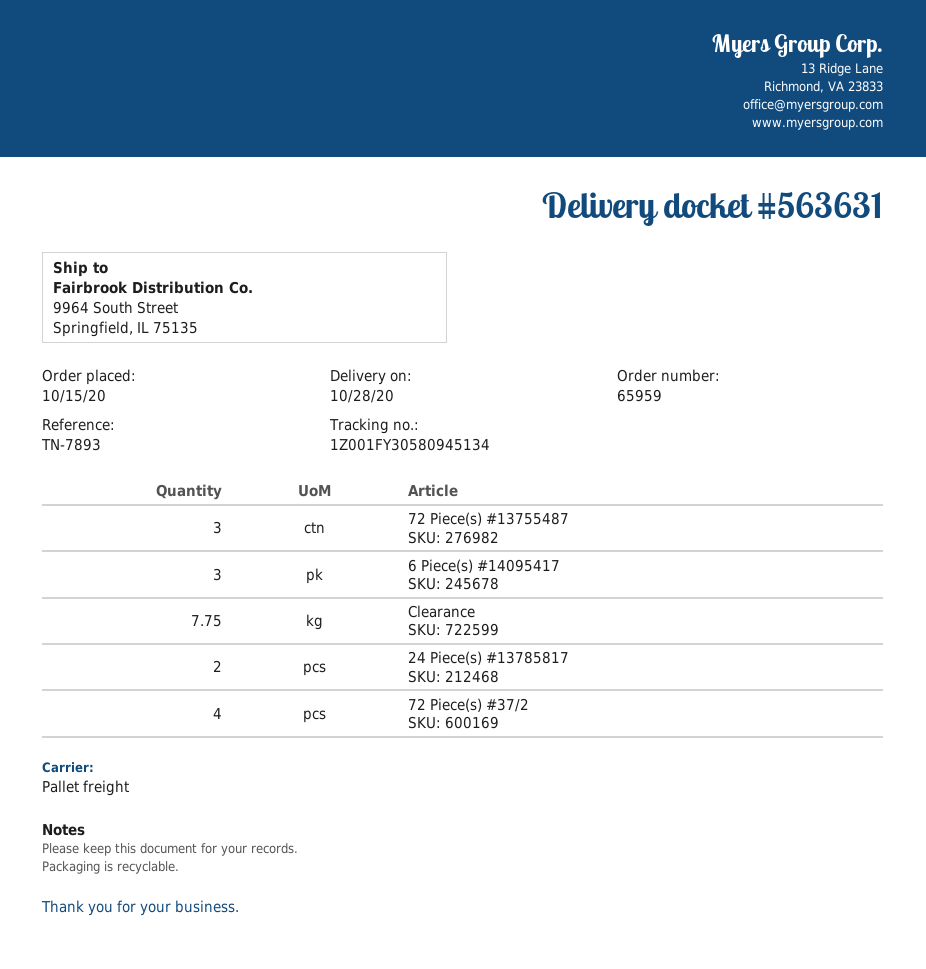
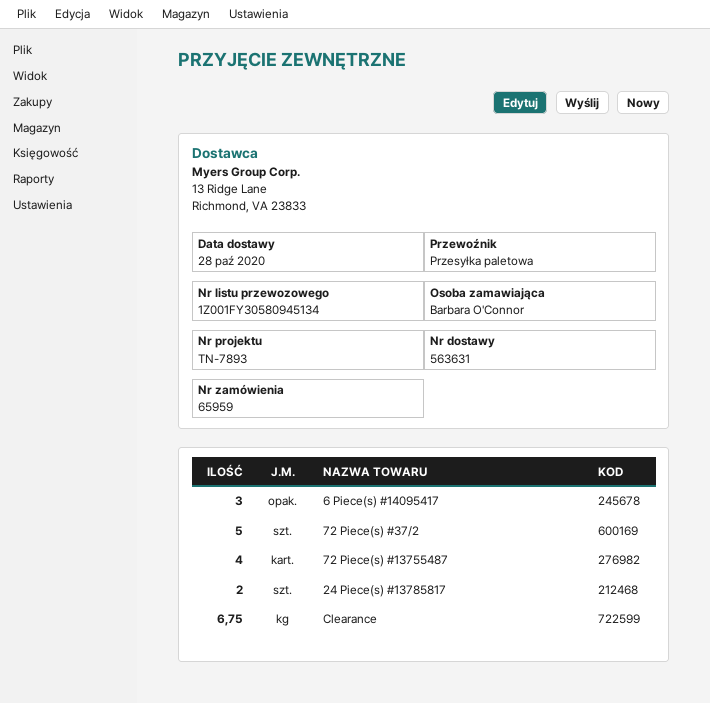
72 Piece(s) #13755487: 3 -> 4
Clearance: 7.75 -> 6.75
72 Piece(s) #37/2: 4 -> 5

